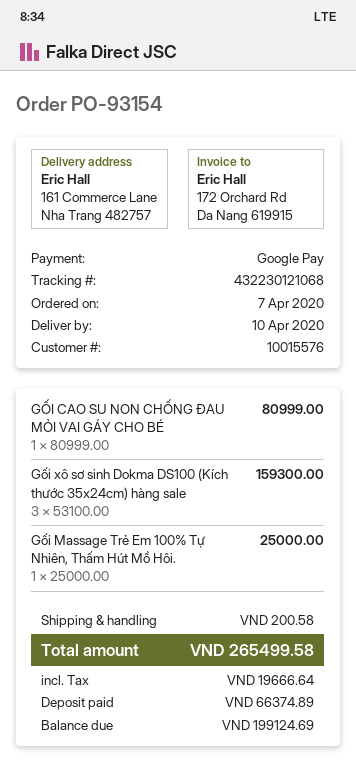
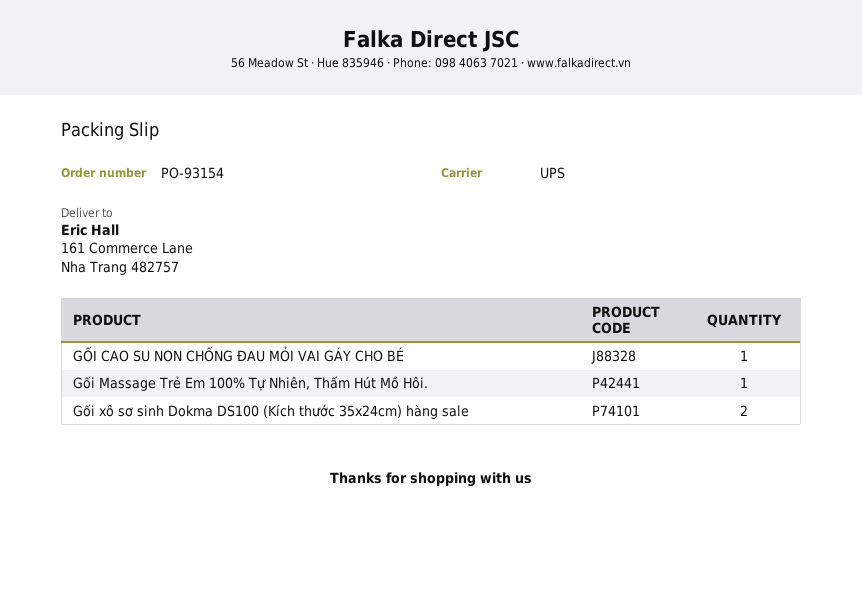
Gối xô sơ sinh Dokma DS100 (Kích thước 35x24cm) hàng sale: 3 -> 2

